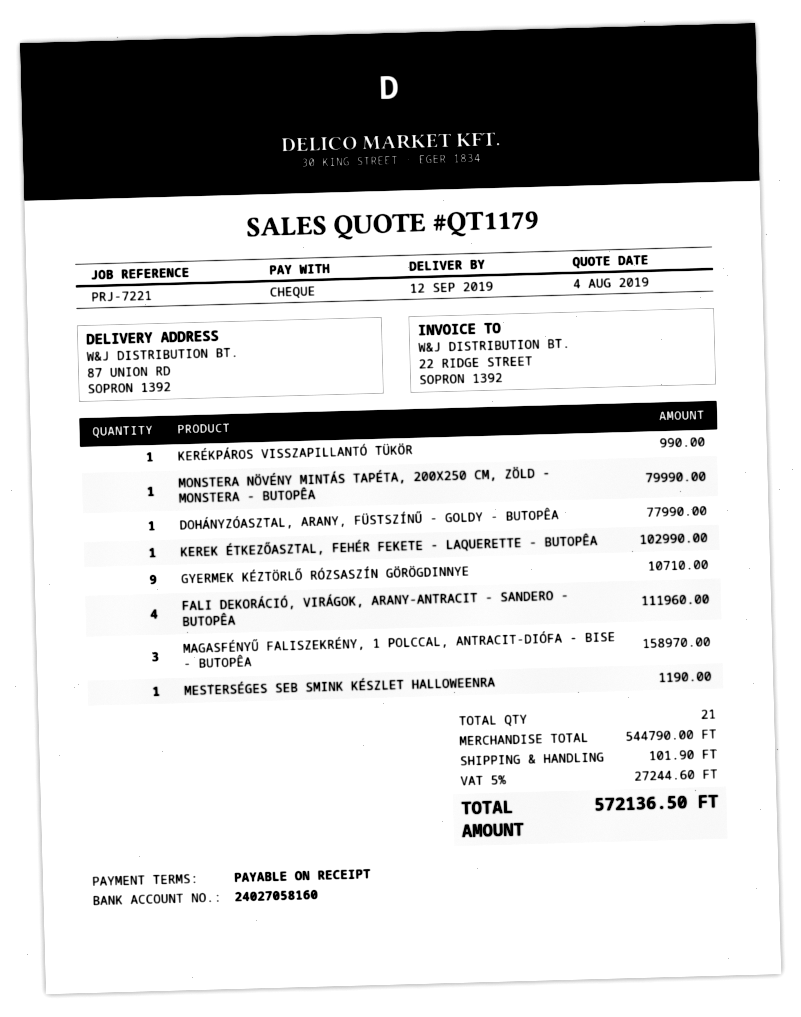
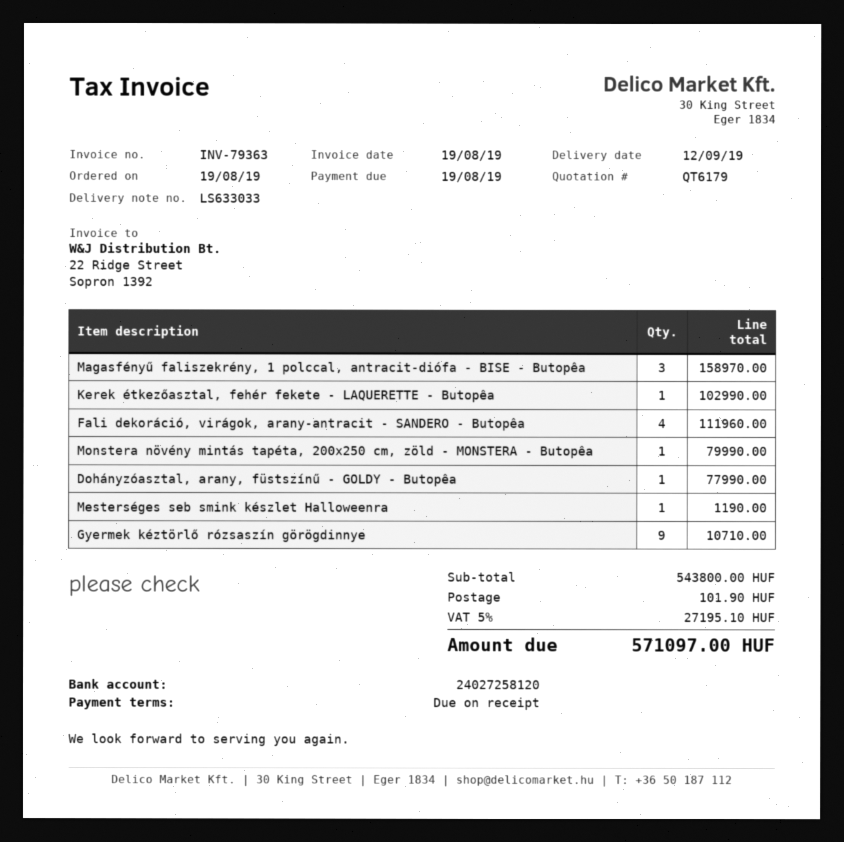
quote number: QT1179 -> QT6179
bank account: 24027058160 -> 24027258120
KERÉKPÁROS VISSZAPILLANTÓ TÜKÖR: 1 for 990.00 -> none
subtotal: 544790.00 -> 543800.00
tax: 5% = 27244.60 -> 5% = 27195.10
total: 572136.50 -> 571097.00

